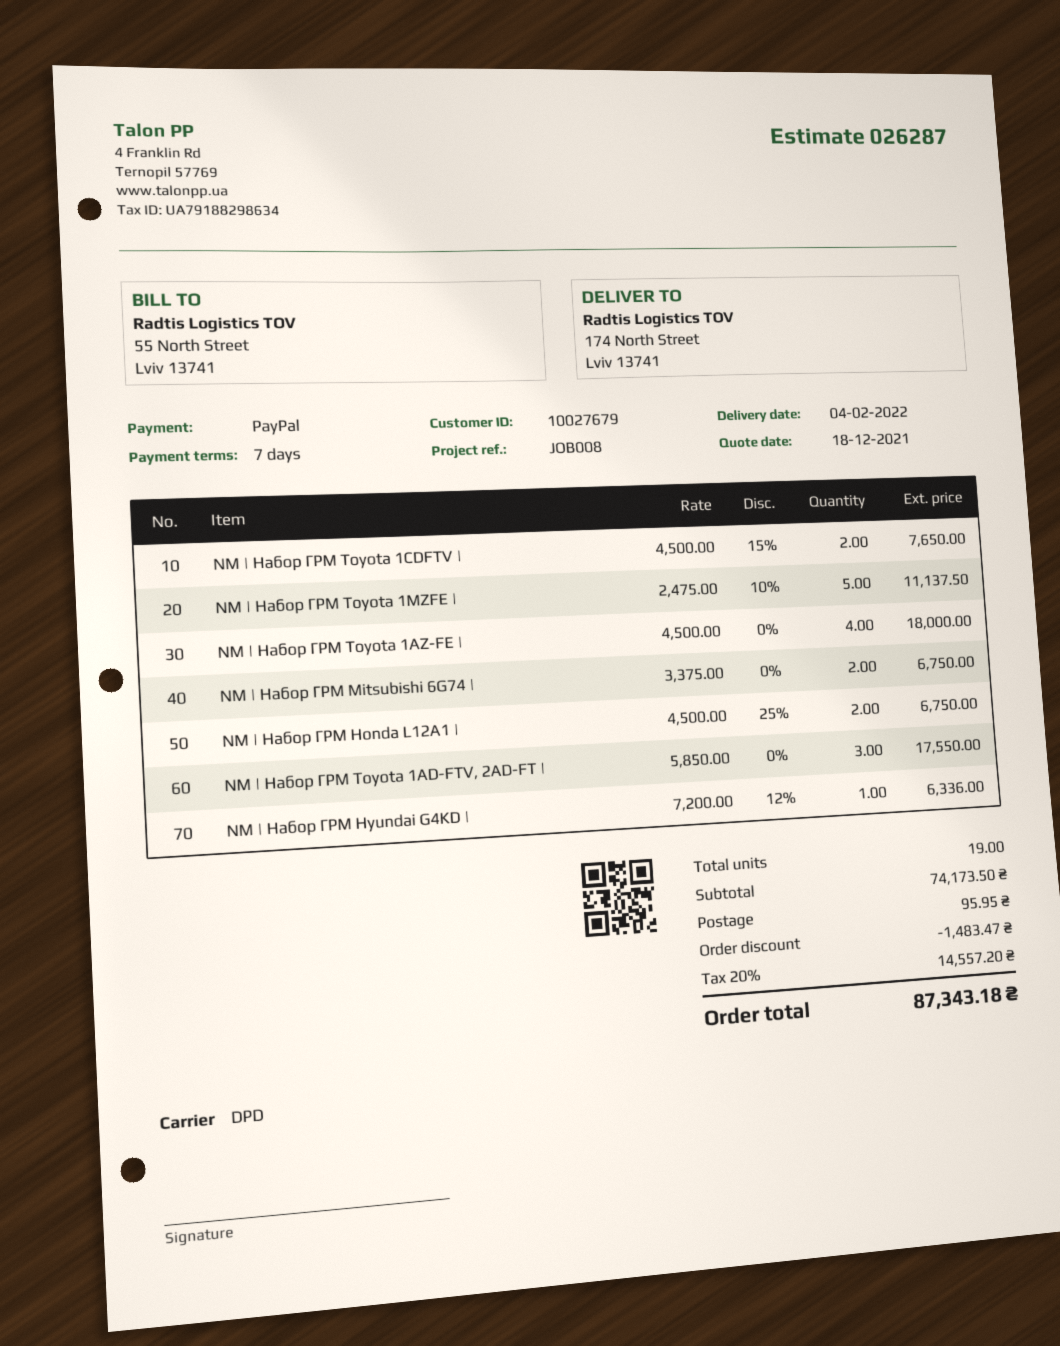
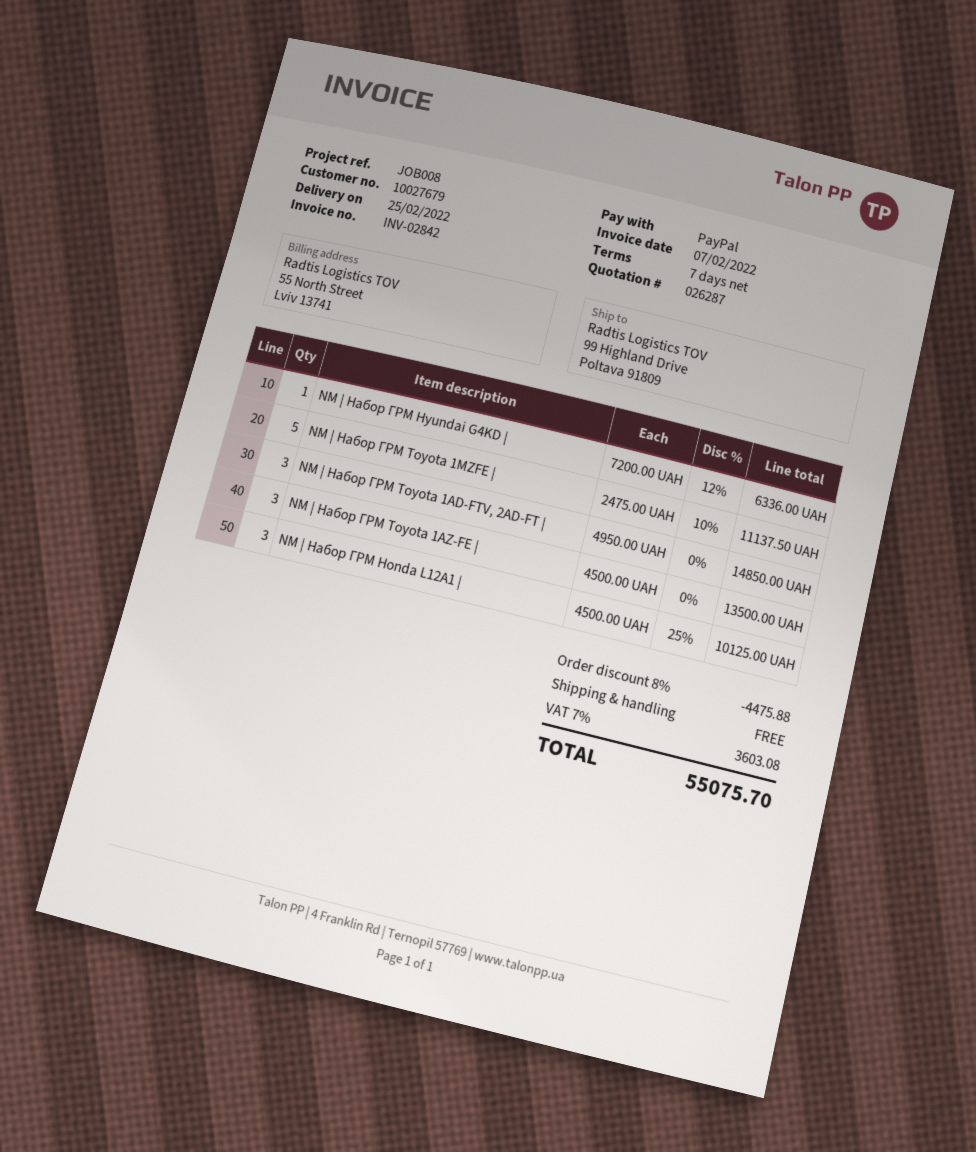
delivery date: 2022-02-04 -> 2022-02-25
ship to: 174 North Street, Lviv 13741 -> 99 Highland Drive, Poltava 91809
NM | Набор ГРМ Toyota 1CDFTV |: 2 x 4500.00 - 15% = 7650.00 -> none
NM | Набор ГРМ Toyota 1AZ-FE |: 4 x 4500.00 = 18000.00 -> 3 x 4500.00 = 13500.00
NM | Набор ГРМ Mitsubishi 6G74 |: 2 x 3375.00 = 6750.00 -> none
NM | Набор ГРМ Honda L12A1 |: 2 x 4500.00 - 25% = 6750.00 -> 3 x 4500.00 - 25% = 10125.00
NM | Набор ГРМ Toyota 1AD-FTV, 2AD-FT |: 3 x 5850.00 = 17550.00 -> 3 x 4950.00 = 14850.00
discount: 1483.47 -> 4475.88
shipping: 95.95 -> 0.00
tax: 20% = 14557.20 -> 7% = 3603.08
total: 87343.18 -> 55075.70

